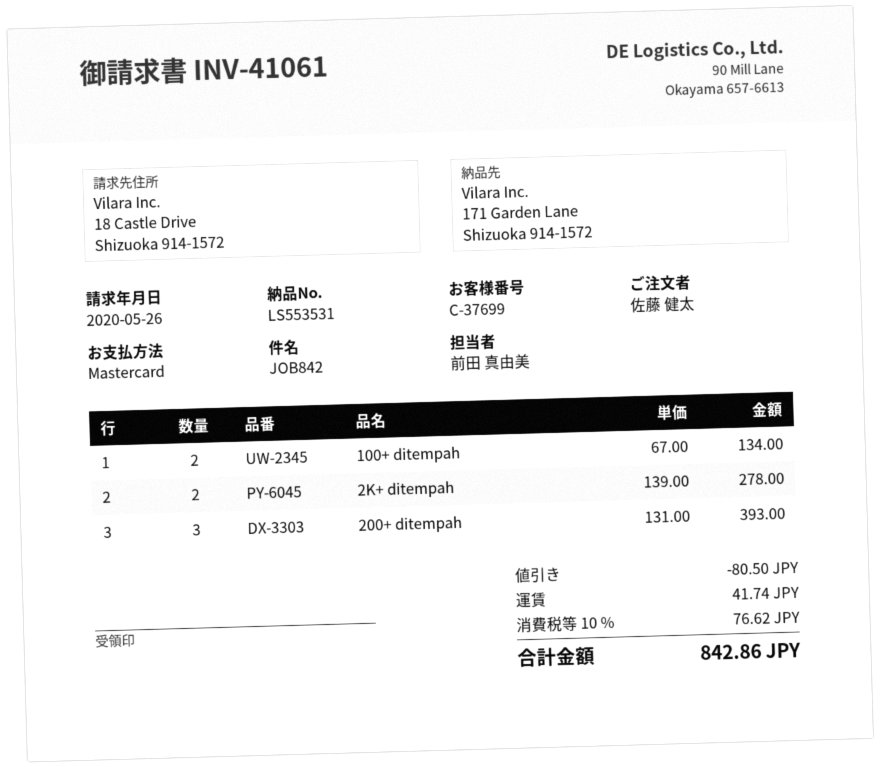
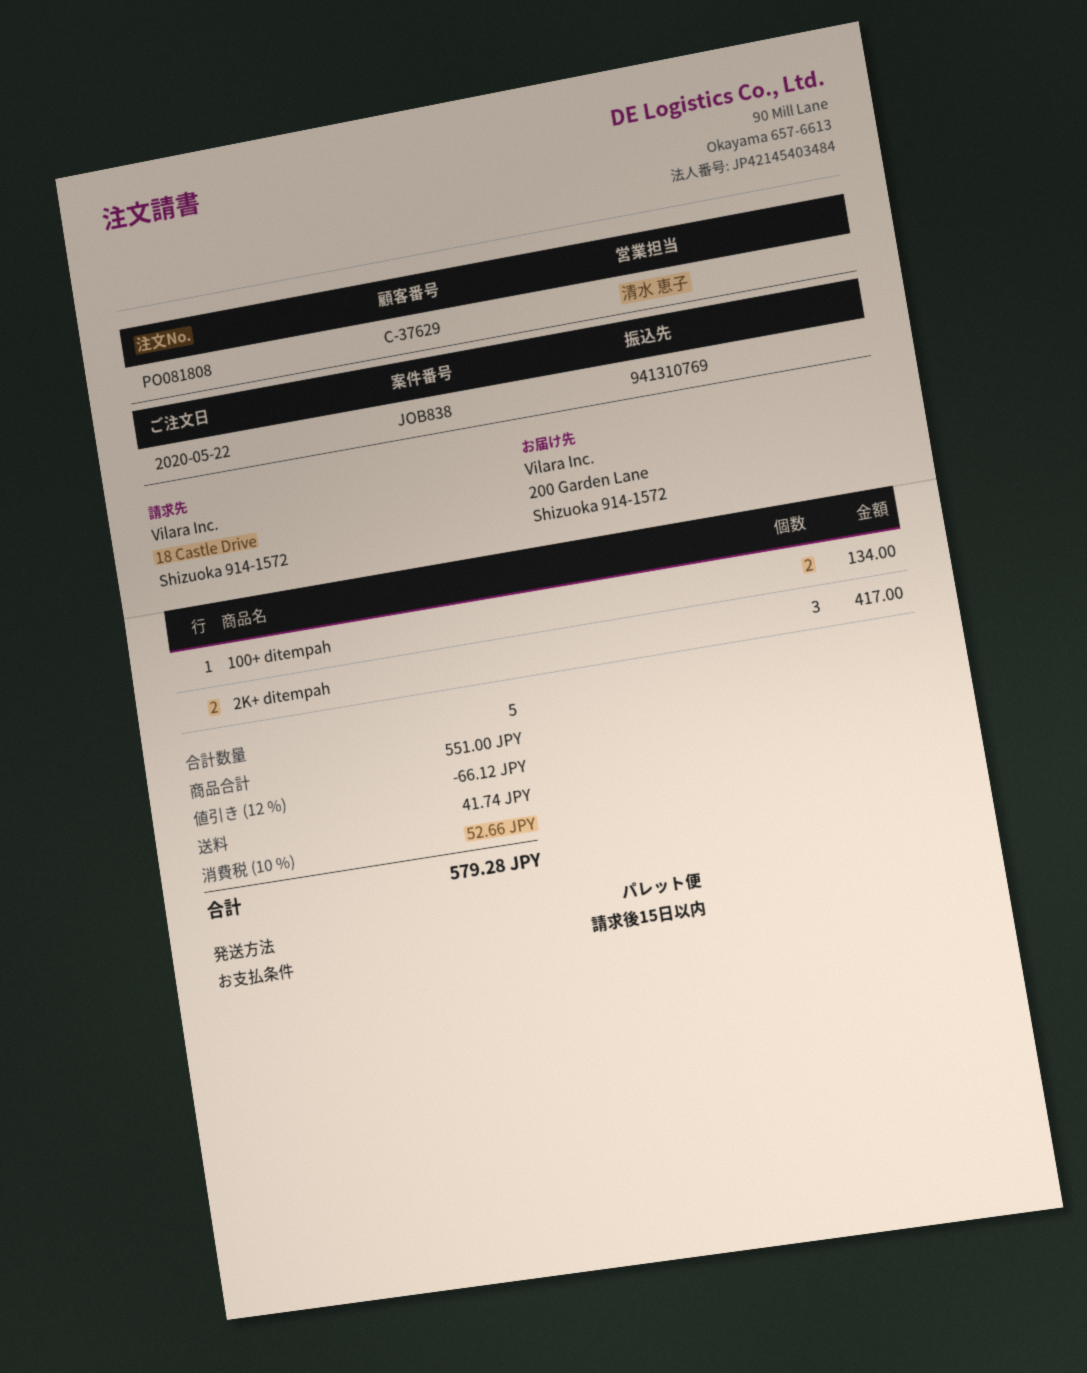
customer number: C-37699 -> C-37629
reference: JOB842 -> JOB838
sales rep: 前田 真由美 -> 清水 恵子
ship to: 171 Garden Lane, Shizuoka 914-1572 -> 200 Garden Lane, Shizuoka 914-1572
2K+ ditempah: 2 for 278.00 -> 3 for 417.00
200+ ditempah: 3 for 393.00 -> none
discount: 80.50 -> 66.12
tax: 10% = 76.62 -> 10% = 52.66
total: 842.86 -> 579.28

